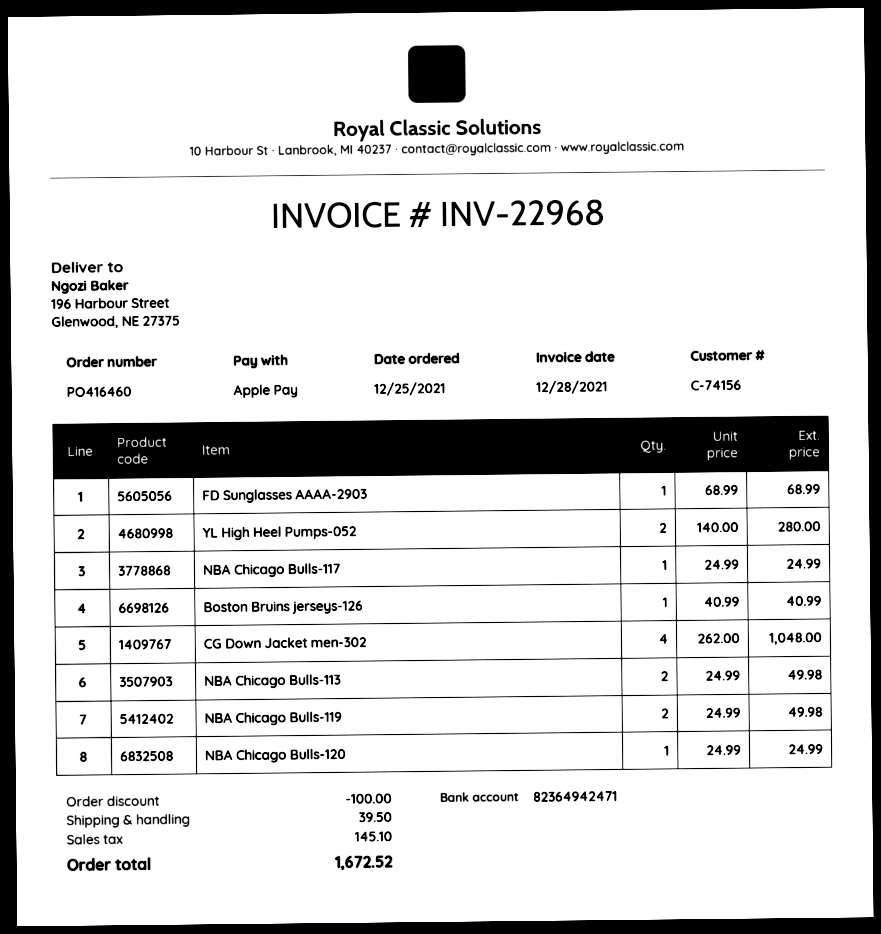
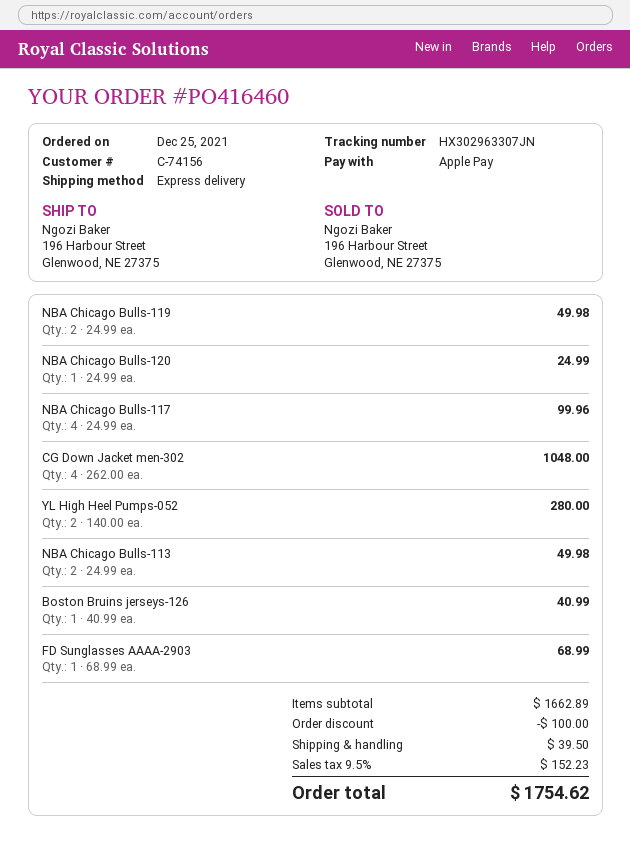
NBA Chicago Bulls-117: 1 x 24.99 = 24.99 -> 4 x 24.99 = 99.96
tax: 145.10 -> 152.23
total: 1672.52 -> 1754.62

